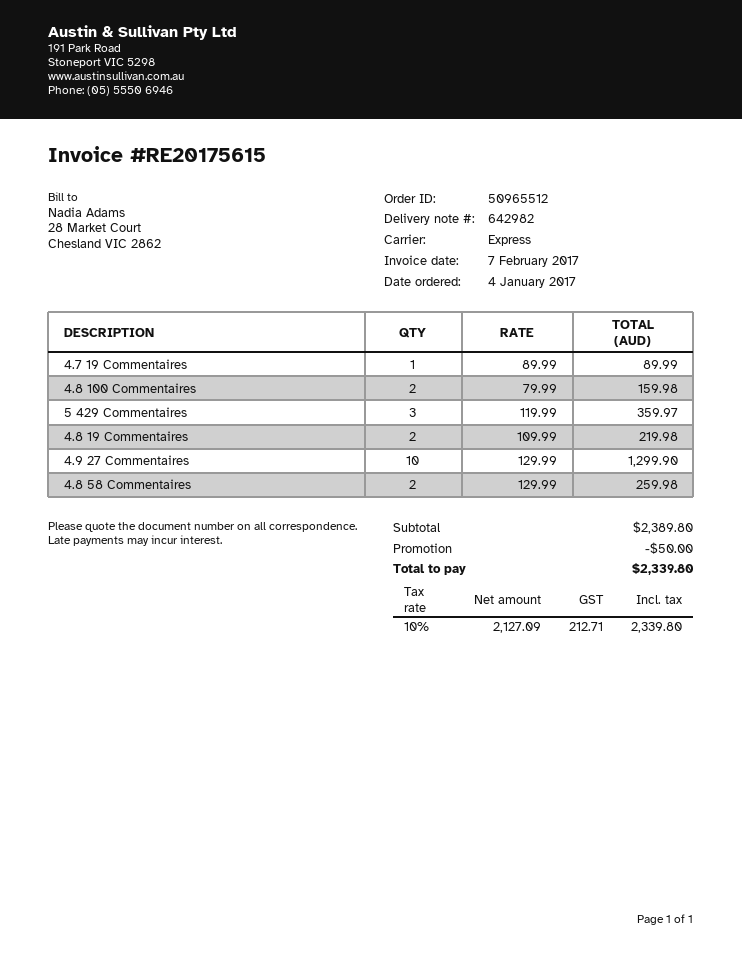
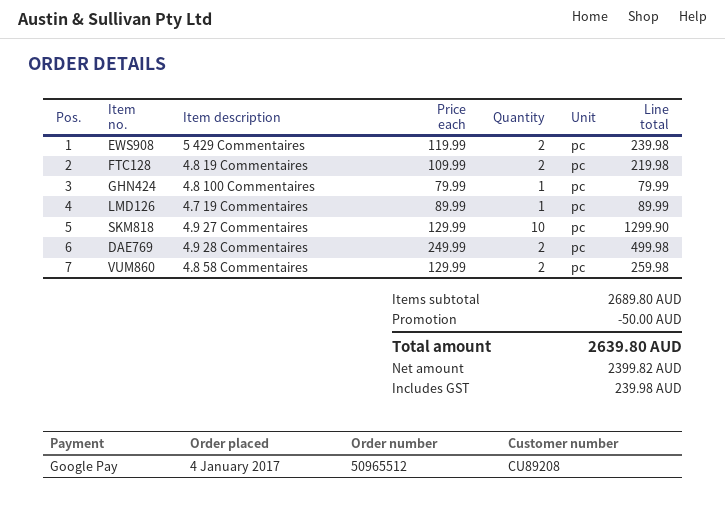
4.8 100 Commentaires: 2 x 79.99 = 159.98 -> 1 x 79.99 = 79.99
5 429 Commentaires: 3 x 119.99 = 359.97 -> 2 x 119.99 = 239.98
4.9 28 Commentaires: none -> 2 x 249.99 = 499.98
subtotal: 2389.80 -> 2689.80
net: 2127.09 -> 2399.82
tax: 212.71 -> 239.98
total: 2339.80 -> 2639.80

